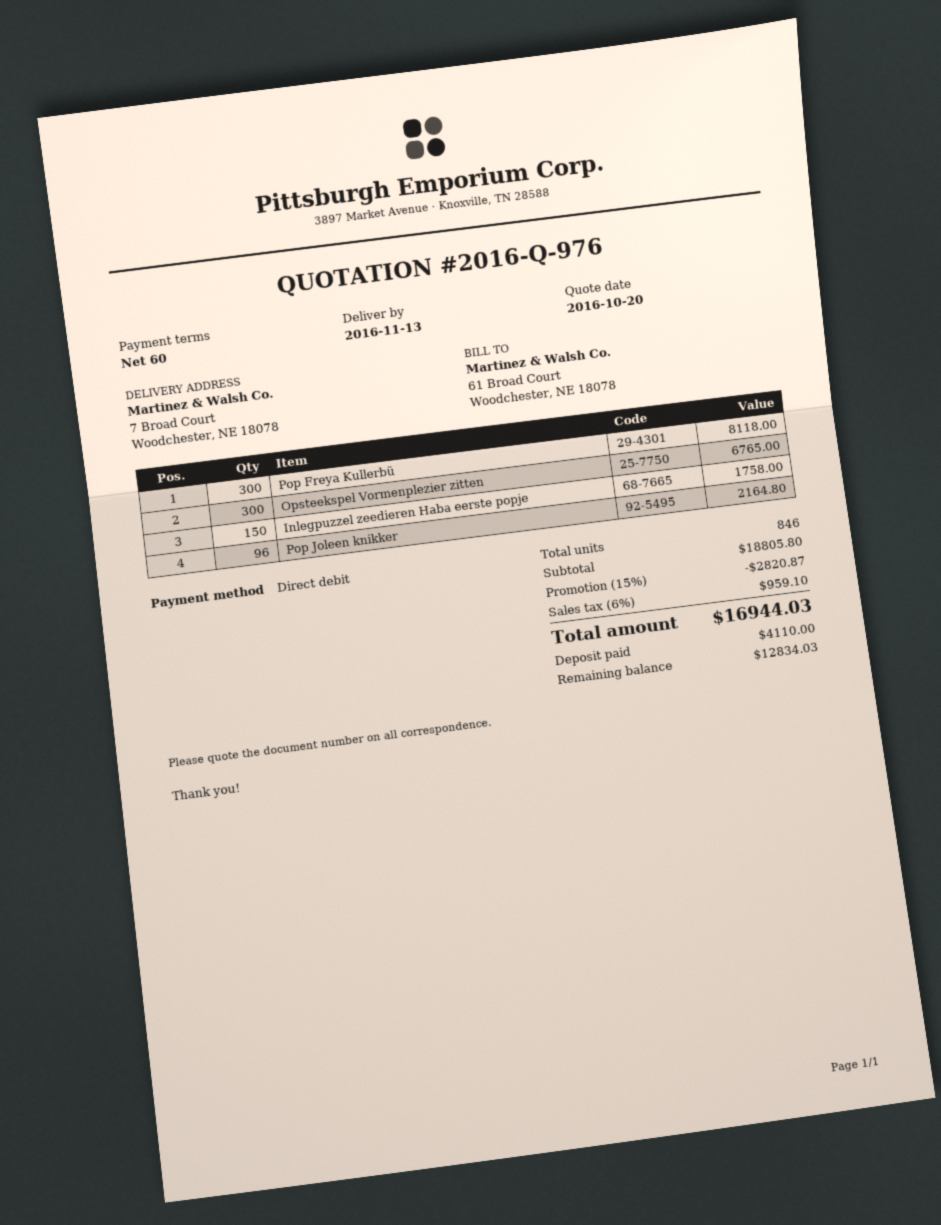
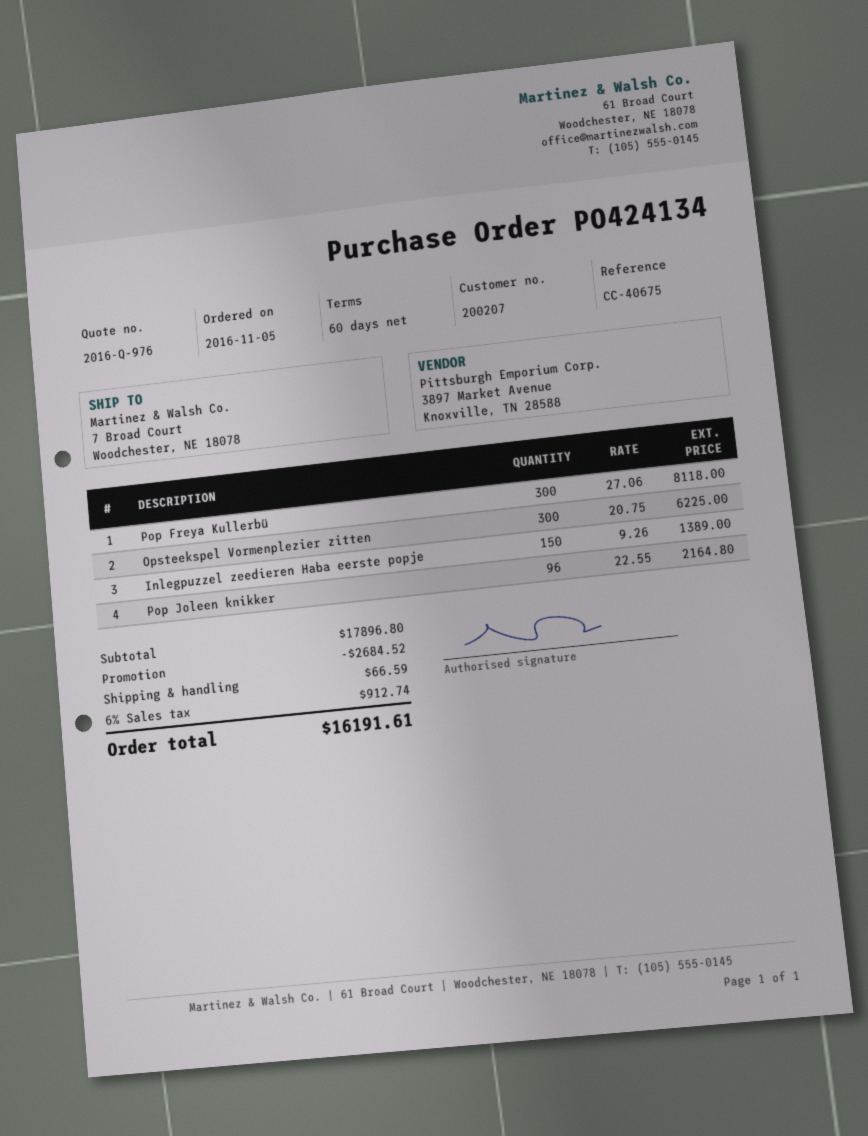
Opsteekspel Vormenplezier zitten: 300 for 6765.00 -> 300 for 6225.00
Inlegpuzzel zeedieren Haba eerste popje: 150 for 1758.00 -> 150 for 1389.00
subtotal: 18805.80 -> 17896.80
discount: 2820.87 -> 2684.52
shipping: none -> 66.59
tax: 6% = 959.10 -> 6% = 912.74
total: 16944.03 -> 16191.61

